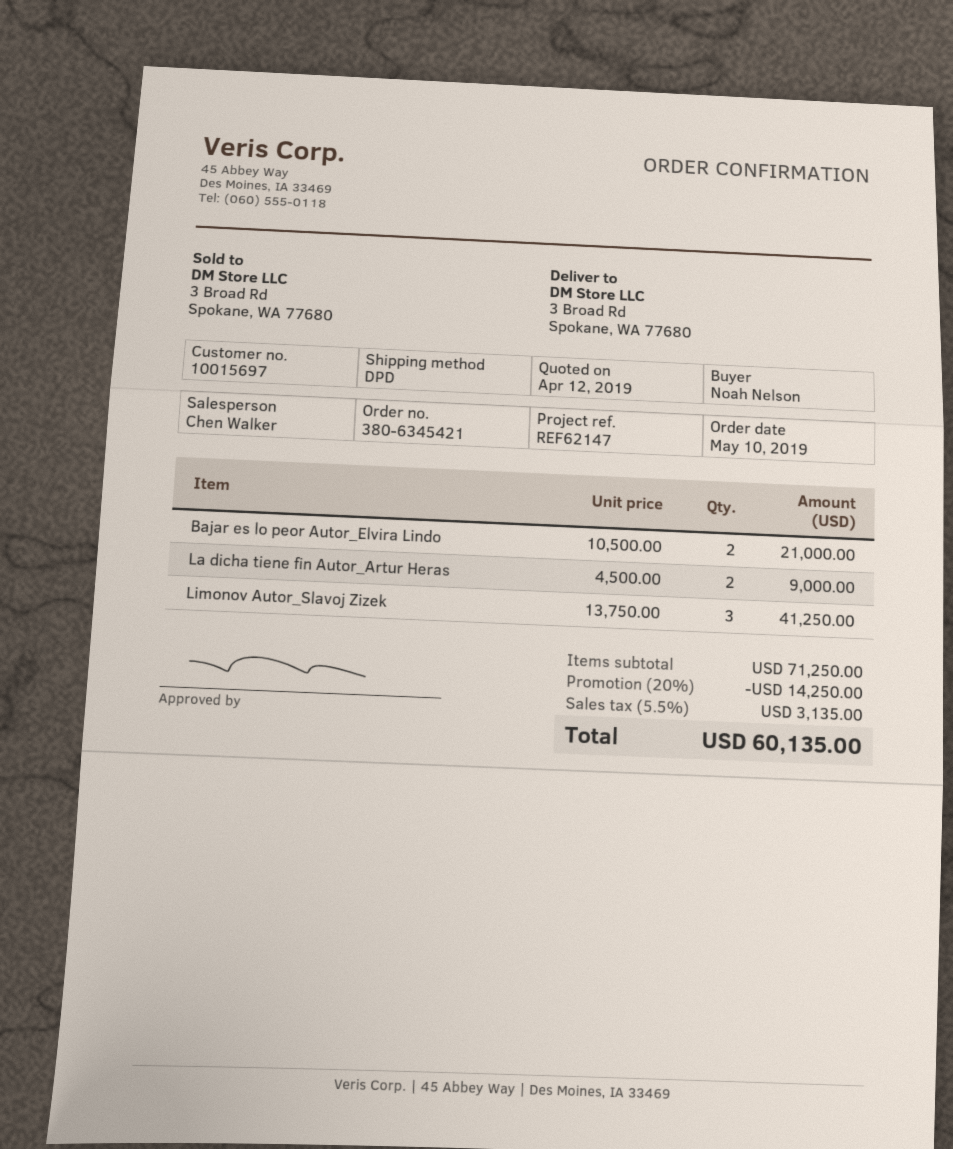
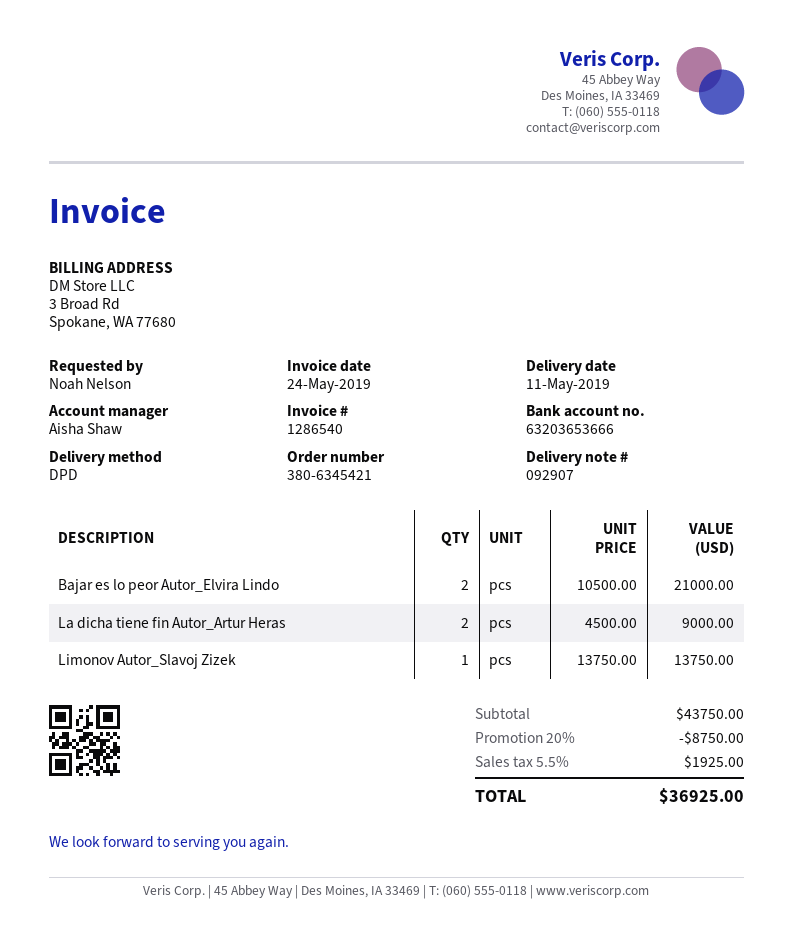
sales rep: Chen Walker -> Aisha Shaw
Limonov Autor_Slavoj Zizek: 3 x 13750.00 = 41250.00 -> 1 x 13750.00 = 13750.00
subtotal: 71250.00 -> 43750.00
discount: 20% = 14250.00 -> 20% = 8750.00
tax: 5.5% = 3135.00 -> 5.5% = 1925.00
total: 60135.00 -> 36925.00

